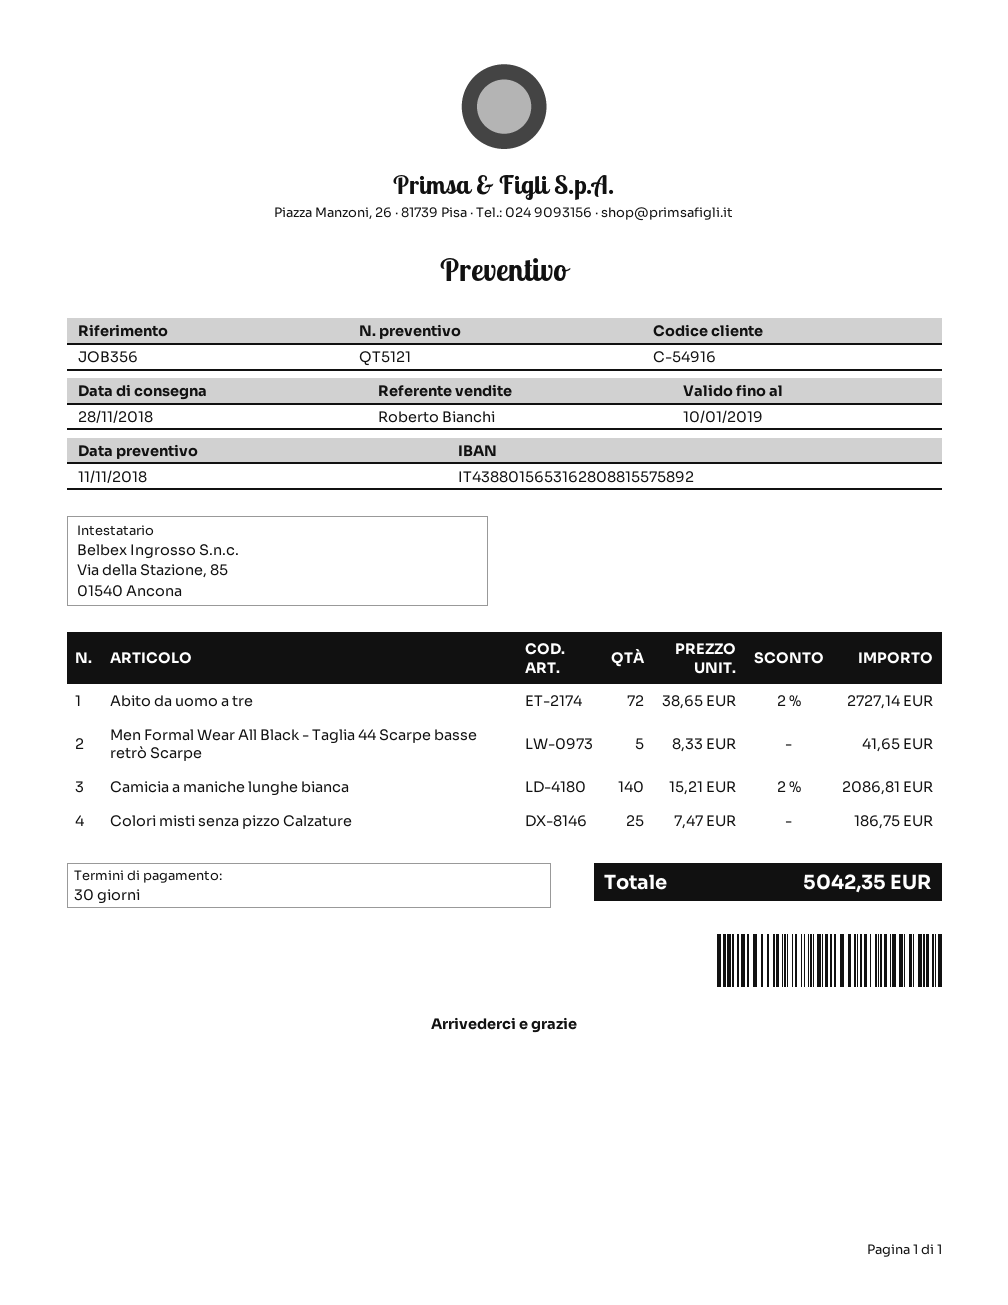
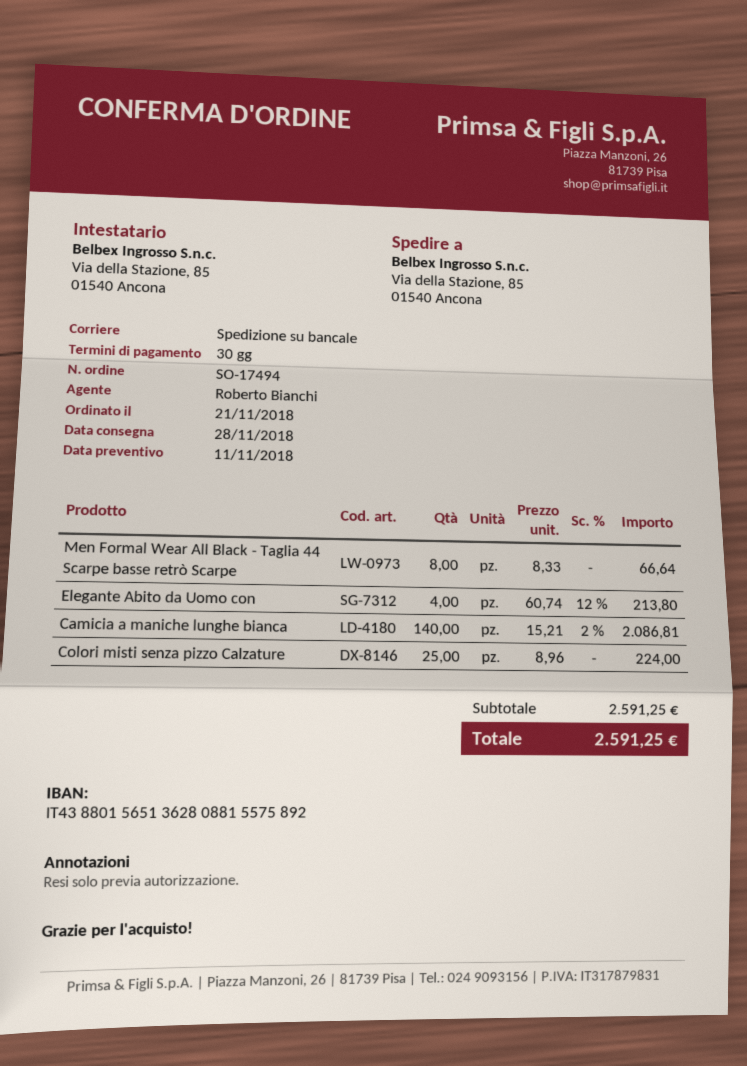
bank account: IT4388015653162808815575892 -> IT4388015651362808815575892
Abito da uomo a tre: 72 x 38.65 - 2% = 2727.14 -> none
Men Formal Wear All Black - Taglia 44 Scarpe basse retrò Scarpe: 5 x 8.33 = 41.65 -> 8 x 8.33 = 66.64
Colori misti senza pizzo Calzature: 25 x 7.47 = 186.75 -> 25 x 8.96 = 224.00
Elegante Abito da Uomo con: none -> 4 x 60.74 - 12% = 213.80
total: 5042.35 -> 2591.25

